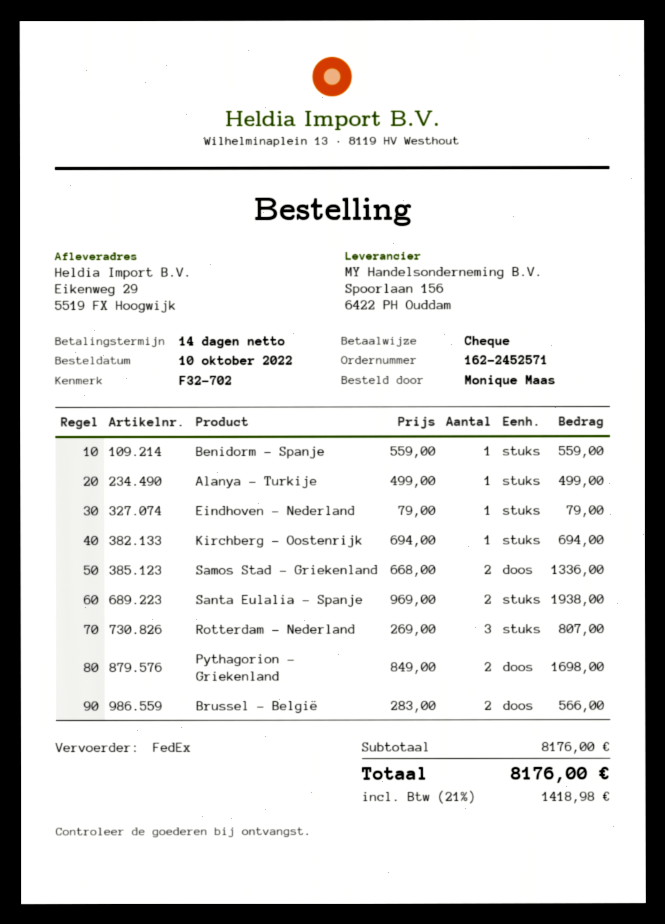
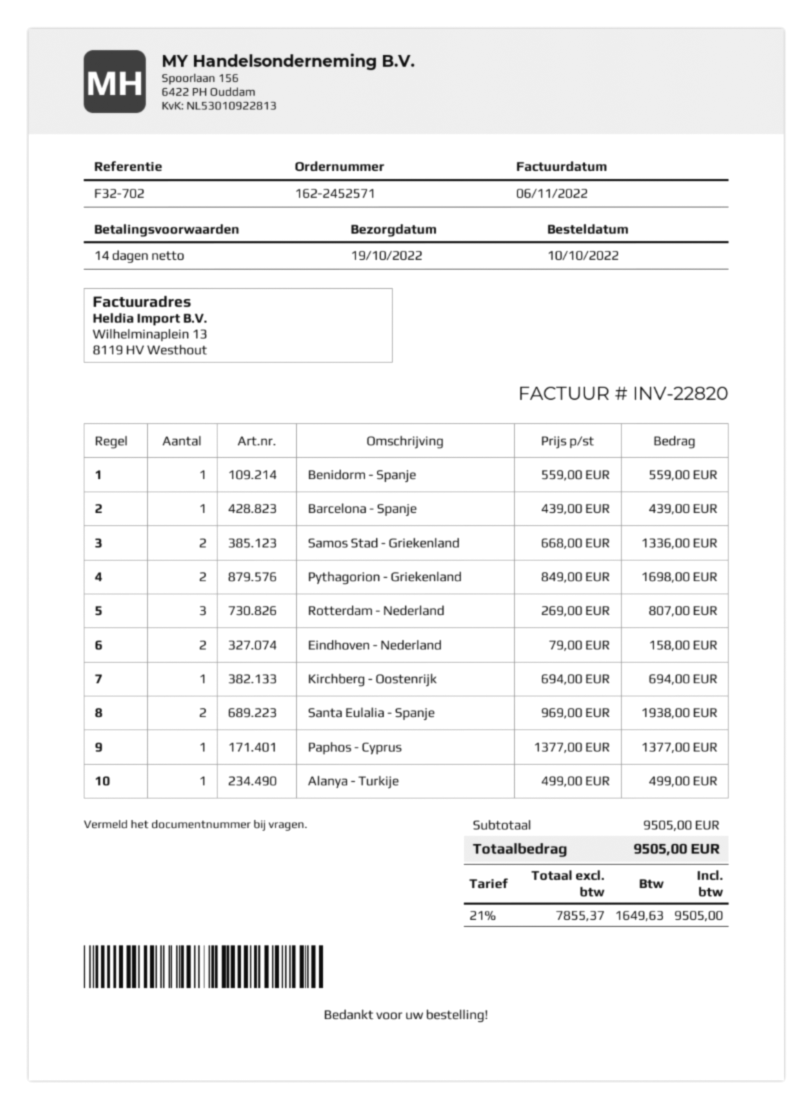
Eindhoven - Nederland: 1 x 79.00 = 79.00 -> 2 x 79.00 = 158.00
Brussel - België: 2 x 283.00 = 566.00 -> none
Barcelona - Spanje: none -> 1 x 439.00 = 439.00
Paphos - Cyprus: none -> 1 x 1377.00 = 1377.00
subtotal: 8176.00 -> 9505.00
tax: 21% = 1418.98 -> 21% = 1649.63
total: 8176.00 -> 9505.00

